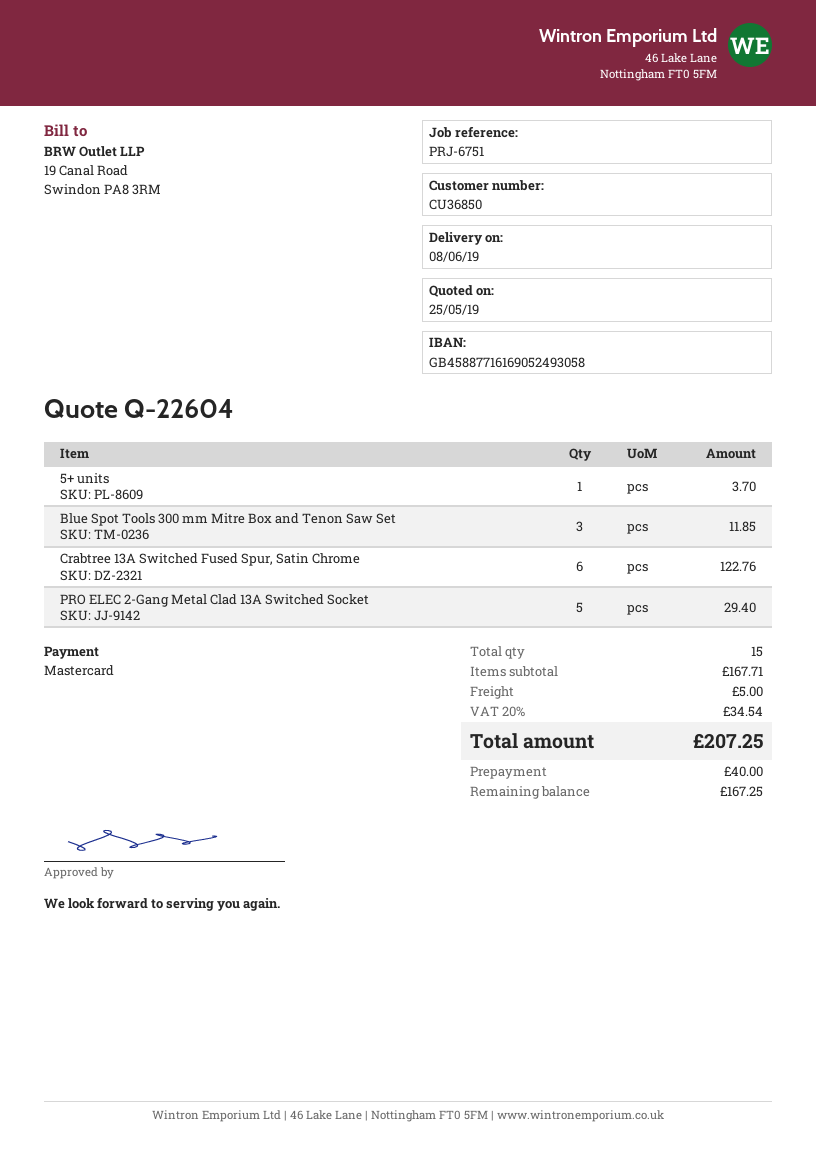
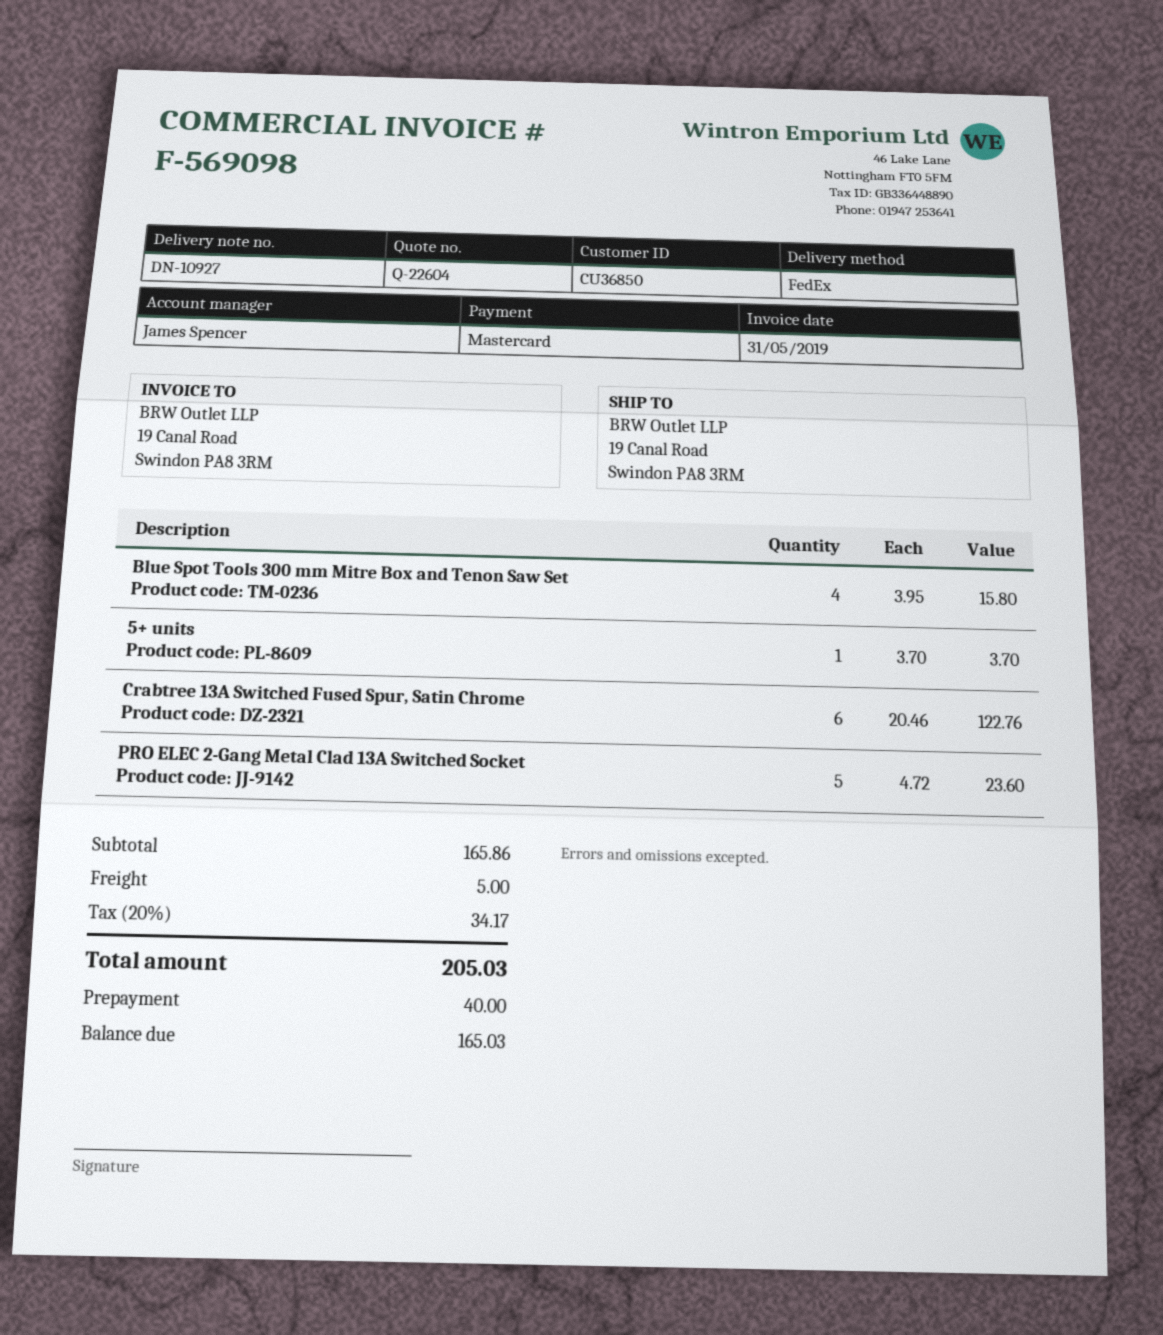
Blue Spot Tools 300 mm Mitre Box and Tenon Saw Set: 3 for 11.85 -> 4 for 15.80
PRO ELEC 2-Gang Metal Clad 13A Switched Socket: 5 for 29.40 -> 5 for 23.60
subtotal: 167.71 -> 165.86
tax: 20% = 34.54 -> 20% = 34.17
total: 207.25 -> 205.03
balance: 167.25 -> 165.03

